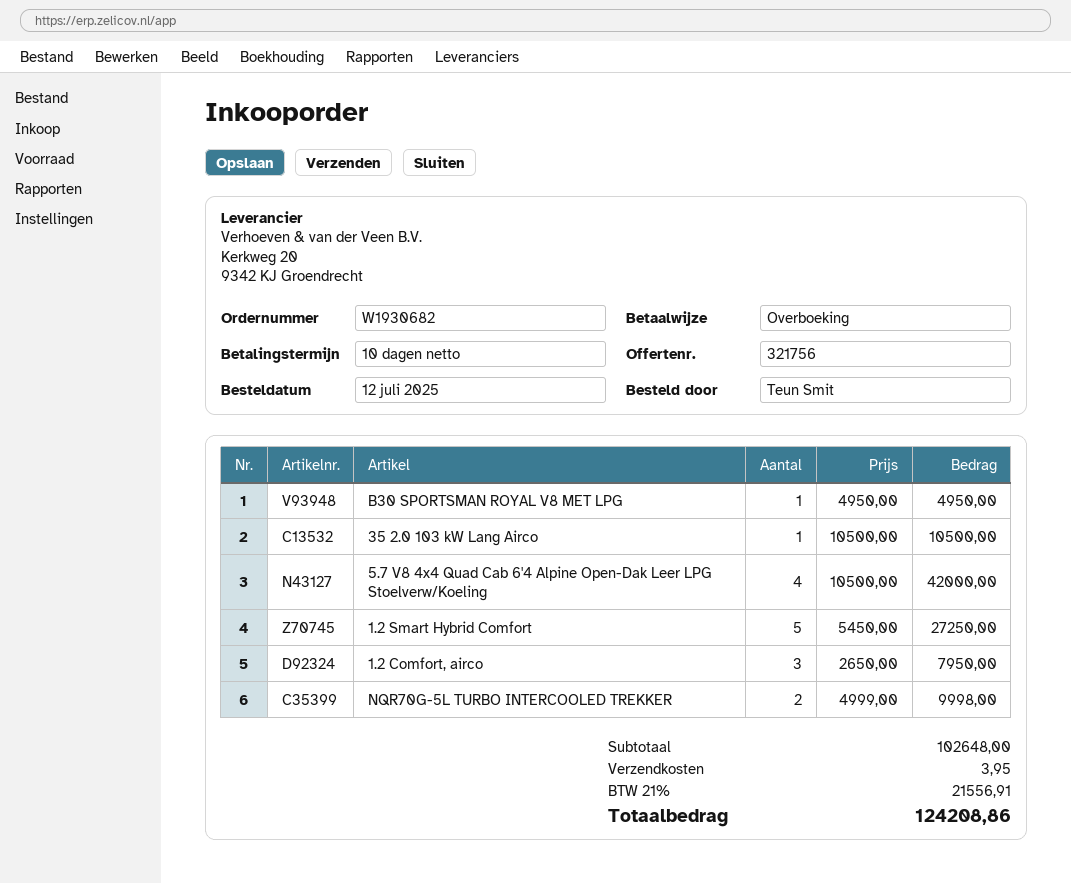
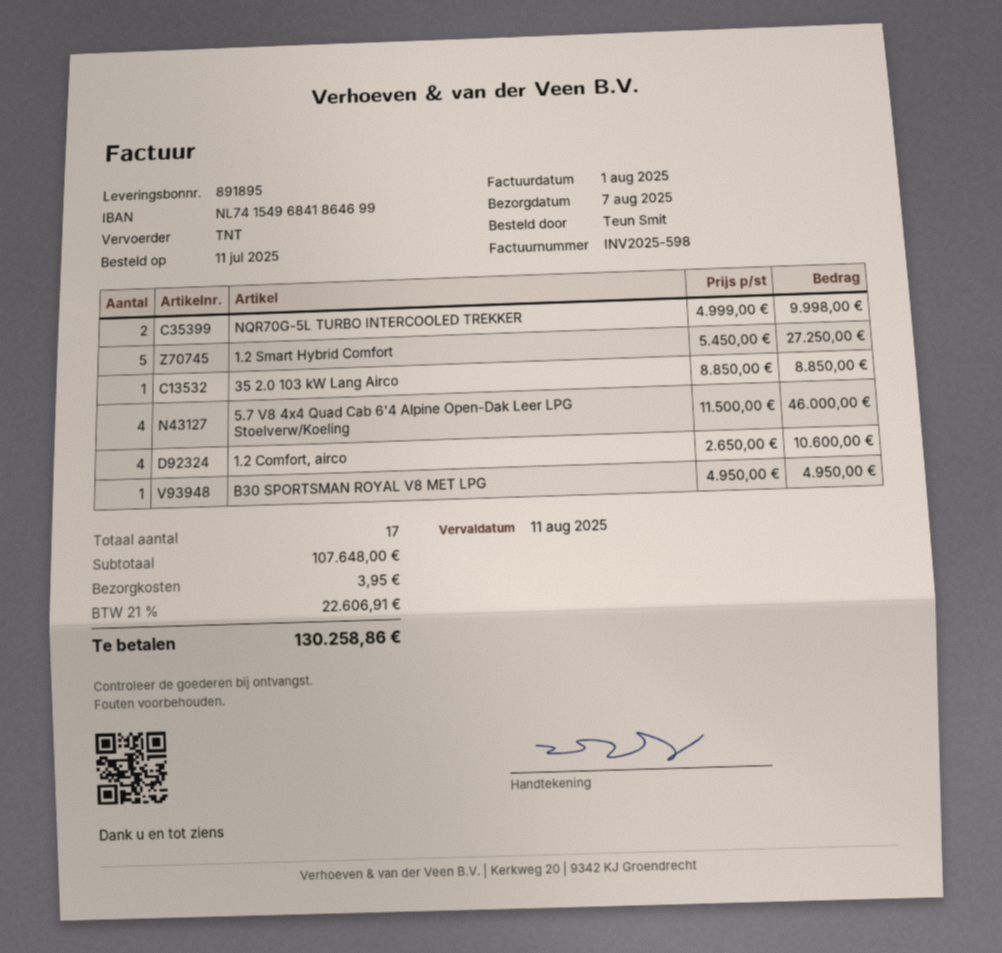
order date: 2025-07-12 -> 2025-07-11
35 2.0 103 kW Lang Airco: 1 x 10500.00 = 10500.00 -> 1 x 8850.00 = 8850.00
5.7 V8 4x4 Quad Cab 6'4 Alpine Open-Dak Leer LPG Stoelverw/Koeling: 4 x 10500.00 = 42000.00 -> 4 x 11500.00 = 46000.00
1.2 Comfort, airco: 3 x 2650.00 = 7950.00 -> 4 x 2650.00 = 10600.00
subtotal: 102648.00 -> 107648.00
tax: 21% = 21556.91 -> 21% = 22606.91
total: 124208.86 -> 130258.86

